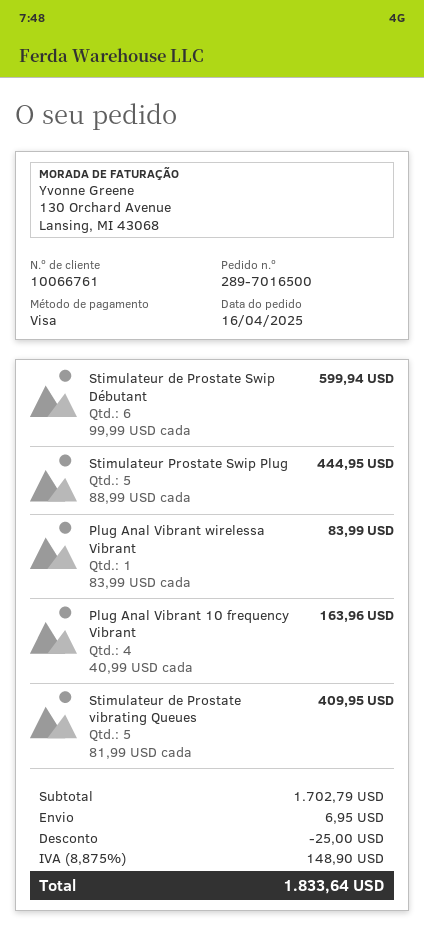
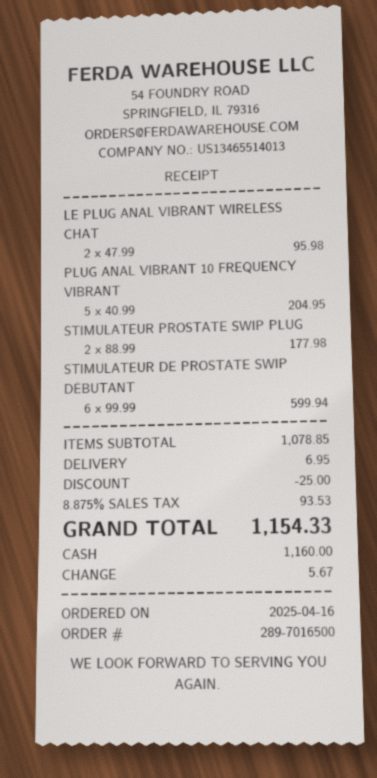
payment method: Visa -> cash
Stimulateur Prostate Swip Plug: 5 x 88.99 = 444.95 -> 2 x 88.99 = 177.98
Plug Anal Vibrant wirelessa Vibrant: 1 x 83.99 = 83.99 -> none
Plug Anal Vibrant 10 frequency Vibrant: 4 x 40.99 = 163.96 -> 5 x 40.99 = 204.95
Stimulateur de Prostate vibrating Queues: 5 x 81.99 = 409.95 -> none
LE PLUG ANAL VIBRANT WIRELESS CHAT: none -> 2 x 47.99 = 95.98
subtotal: 1702.79 -> 1078.85
tax: 8.875% = 148.90 -> 8.875% = 93.53
total: 1833.64 -> 1154.33

